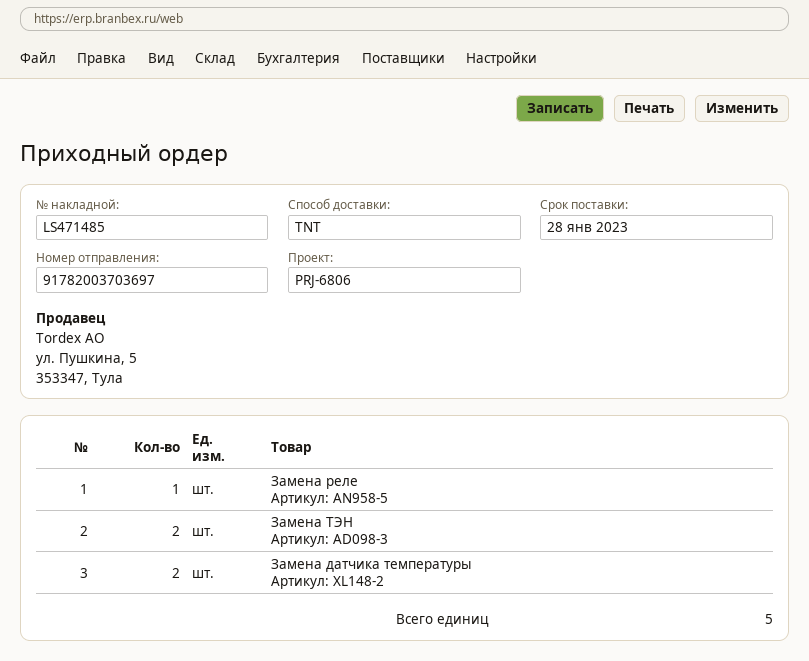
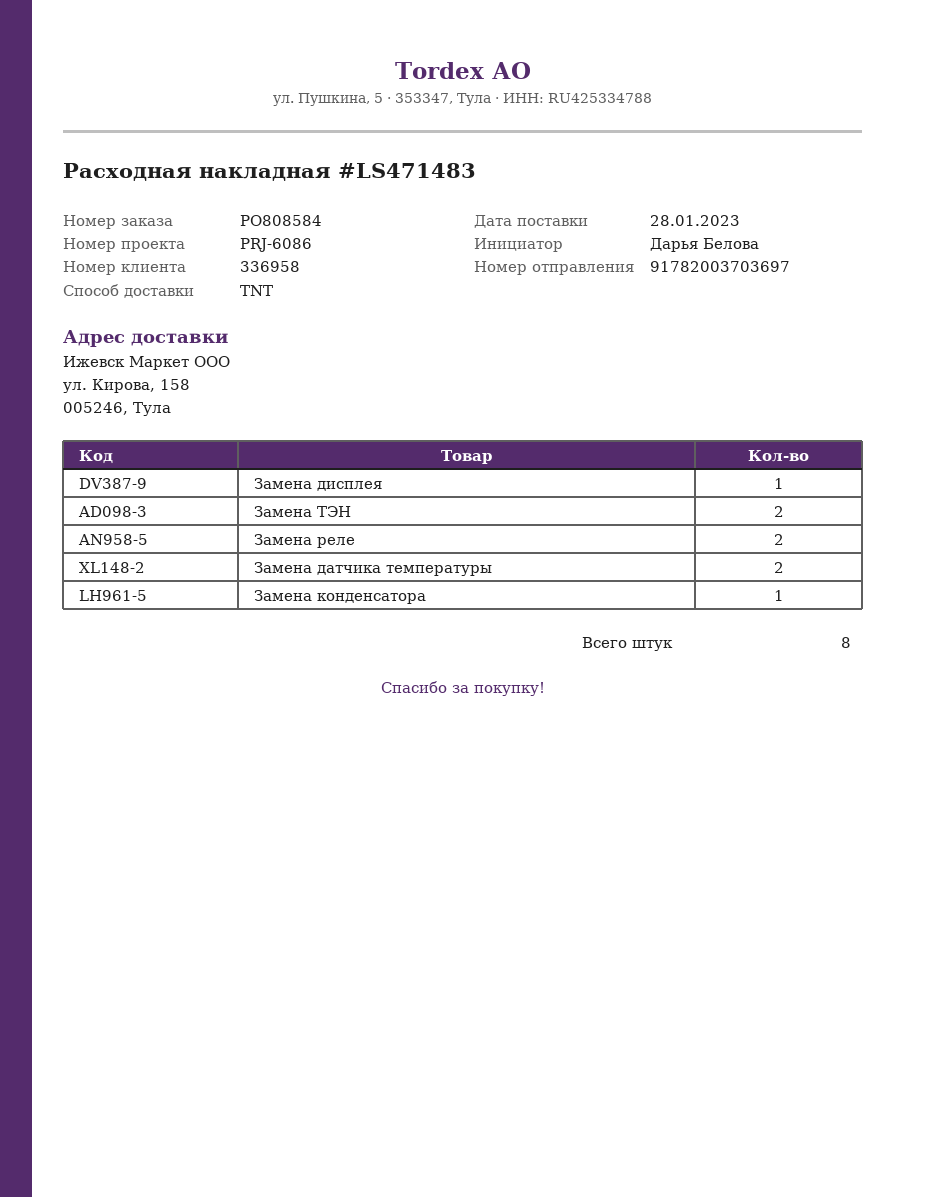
delivery note number: LS471485 -> LS471483
reference: PRJ-6806 -> PRJ-6086
Замена реле: 1 -> 2
Замена дисплея: none -> 1
Замена конденсатора: none -> 1
total quantity: 5 -> 8

